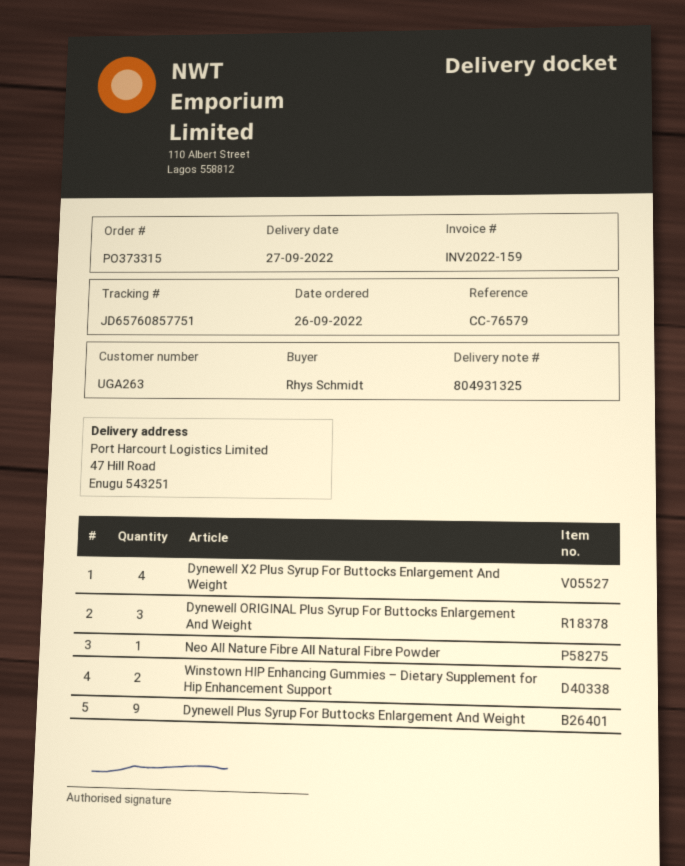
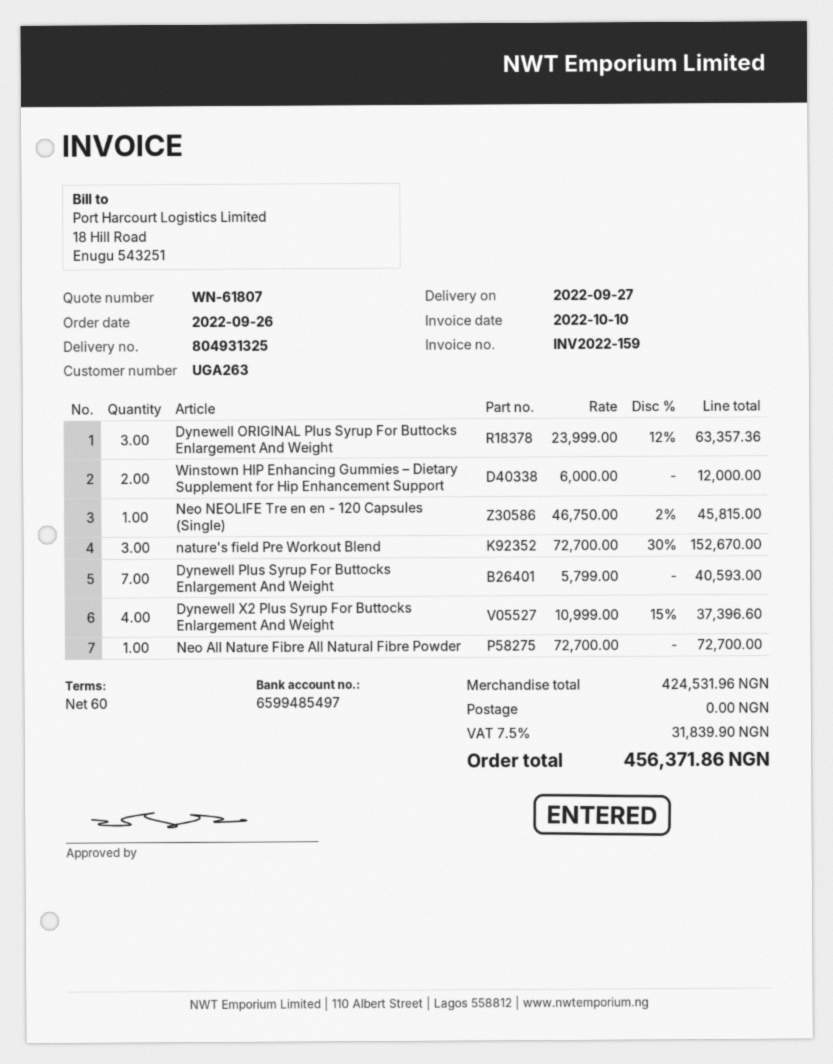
Dynewell Plus Syrup For Buttocks Enlargement And Weight: 9 -> 7
Neo NEOLIFE Tre en en - 120 Capsules (Single): none -> 1
nature's field Pre Workout Blend: none -> 3

